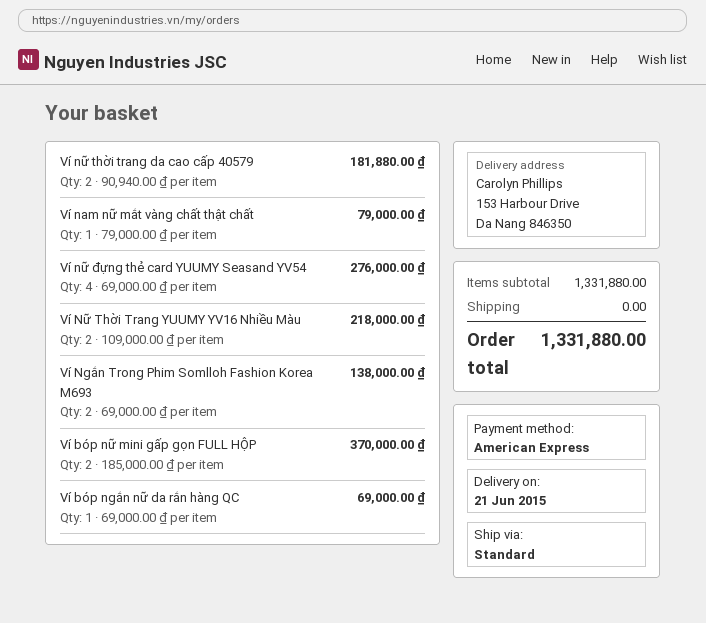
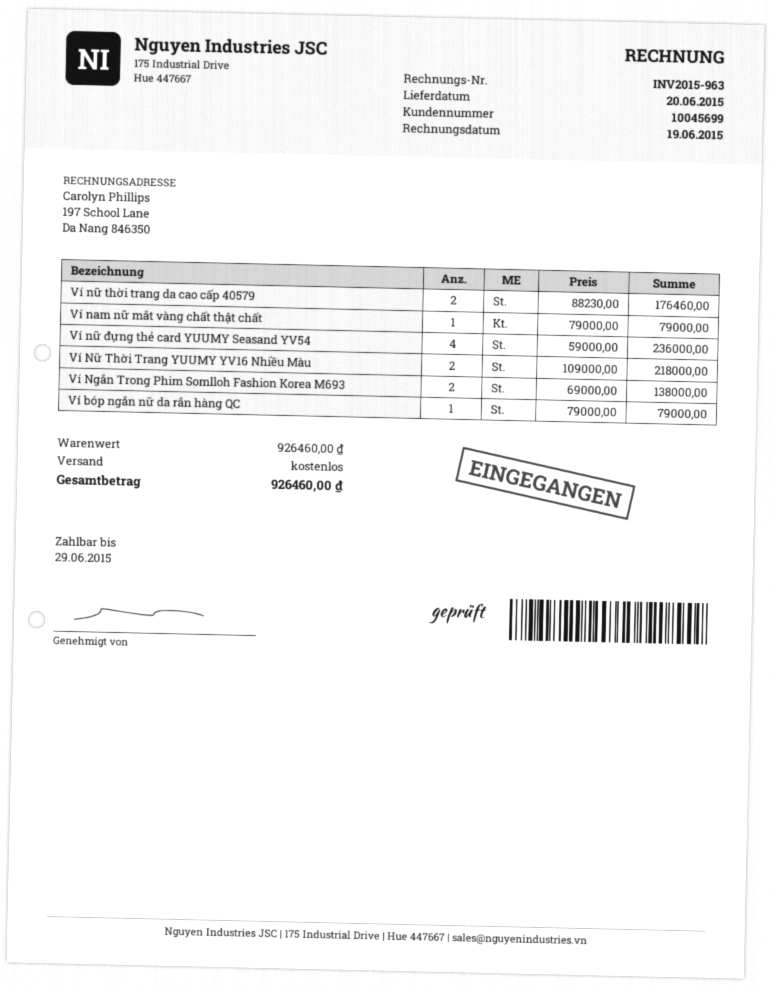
delivery date: 2015-06-21 -> 2015-06-20
Ví nữ thời trang da cao cấp 40579: 2 x 90940.00 = 181880.00 -> 2 x 88230.00 = 176460.00
Ví nữ đựng thẻ card YUUMY Seasand YV54: 4 x 69000.00 = 276000.00 -> 4 x 59000.00 = 236000.00
Ví bóp nữ mini gấp gọn FULL HỘP: 2 x 185000.00 = 370000.00 -> none
Ví bóp ngắn nữ da rắn hàng QC: 1 x 69000.00 = 69000.00 -> 1 x 79000.00 = 79000.00
subtotal: 1331880.00 -> 926460.00
total: 1331880.00 -> 926460.00

